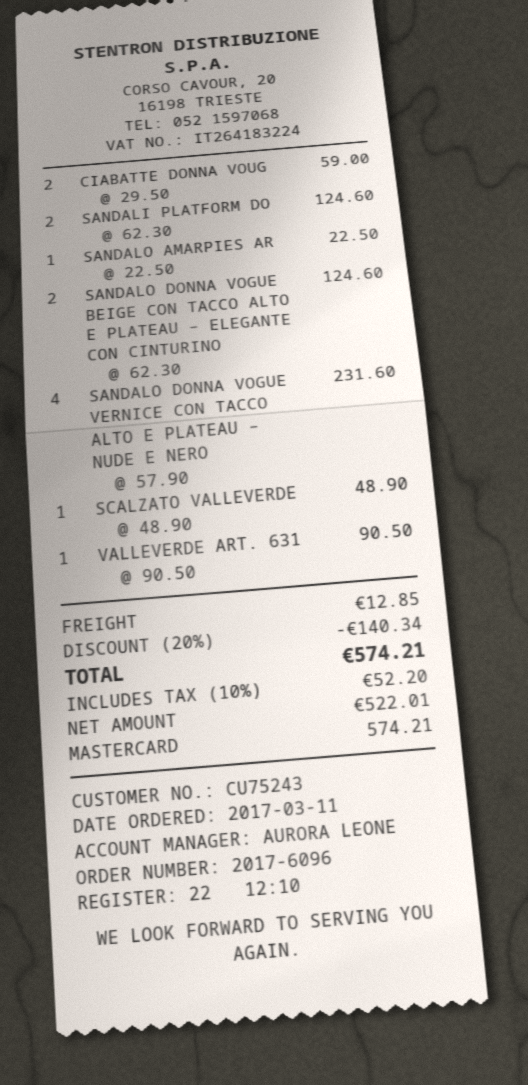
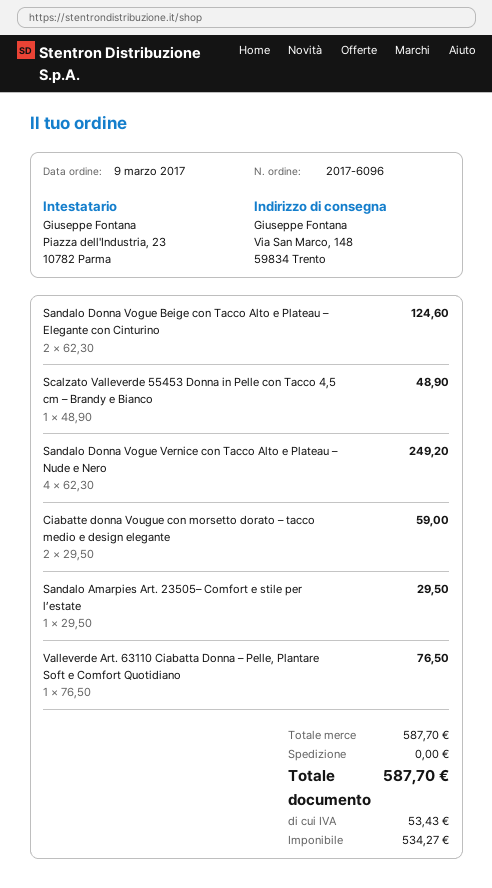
order date: 2017-03-11 -> 2017-03-09
SANDALI PLATFORM DO: 2 x 62.30 = 124.60 -> none
SANDALO AMARPIES AR: 1 x 22.50 = 22.50 -> 1 x 29.50 = 29.50
SANDALO DONNA VOGUE VERNICE CON TACCO ALTO E PLATEAU – NUDE E NERO: 4 x 57.90 = 231.60 -> 4 x 62.30 = 249.20
VALLEVERDE ART. 631: 1 x 90.50 = 90.50 -> 1 x 76.50 = 76.50
discount: 20% = 140.34 -> none
shipping: 12.85 -> 0.00
net: 522.01 -> 534.27
tax: 52.20 -> 53.43
total: 574.21 -> 587.70

